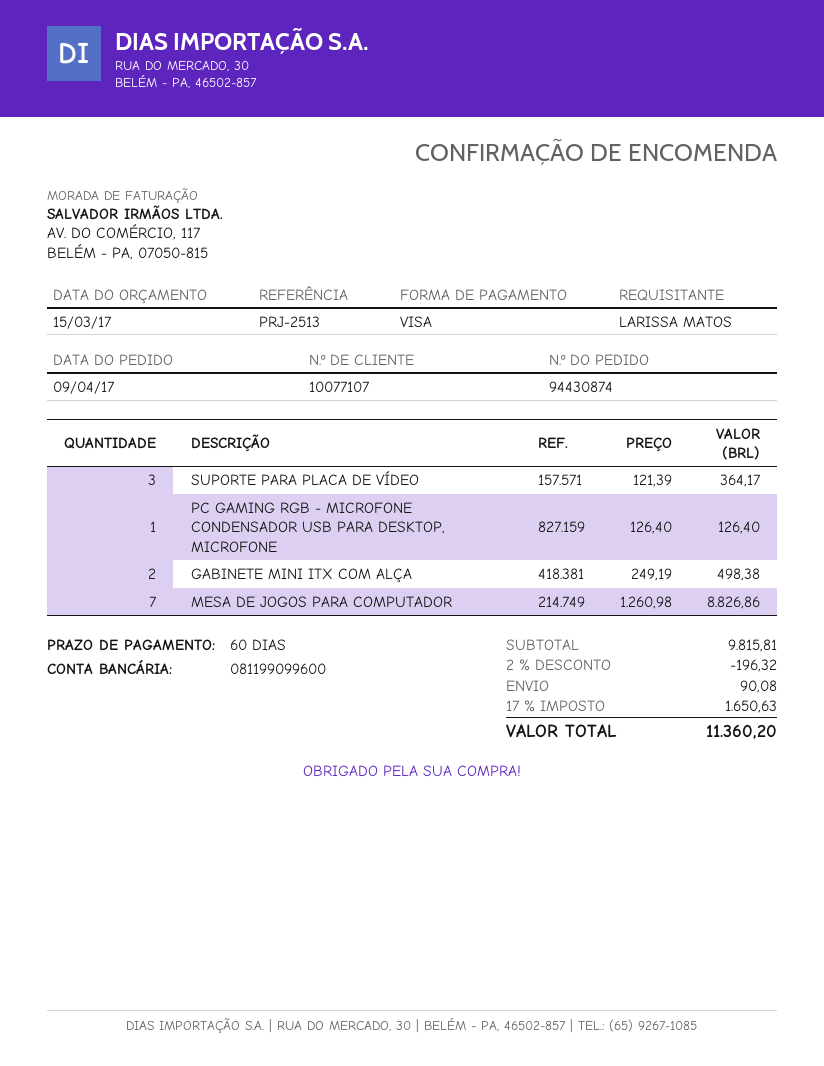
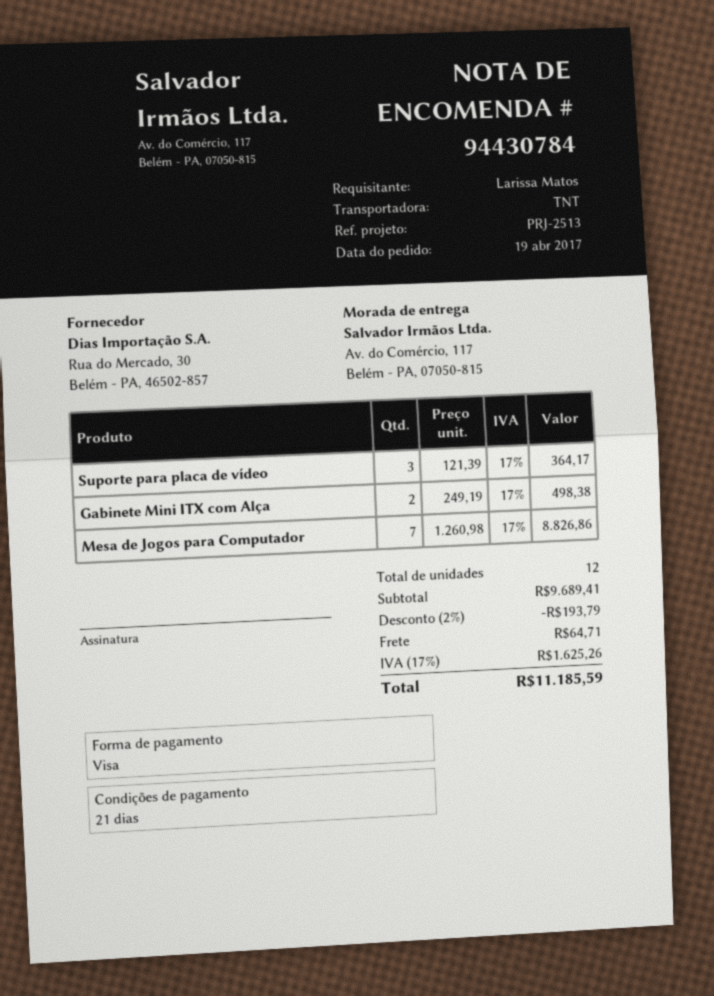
order number: 94430874 -> 94430784
order date: 2017-04-09 -> 2017-04-19
payment terms: 60 days -> 21 days
PC GAMING RGB - MICROFONE CONDENSADOR USB PARA DESKTOP, MICROFONE: 1 x 126.40 = 126.40 -> none
subtotal: 9815.81 -> 9689.41
discount: 2% = 196.32 -> 2% = 193.79
shipping: 90.08 -> 64.71
tax: 17% = 1650.63 -> 17% = 1625.26
total: 11360.20 -> 11185.59

